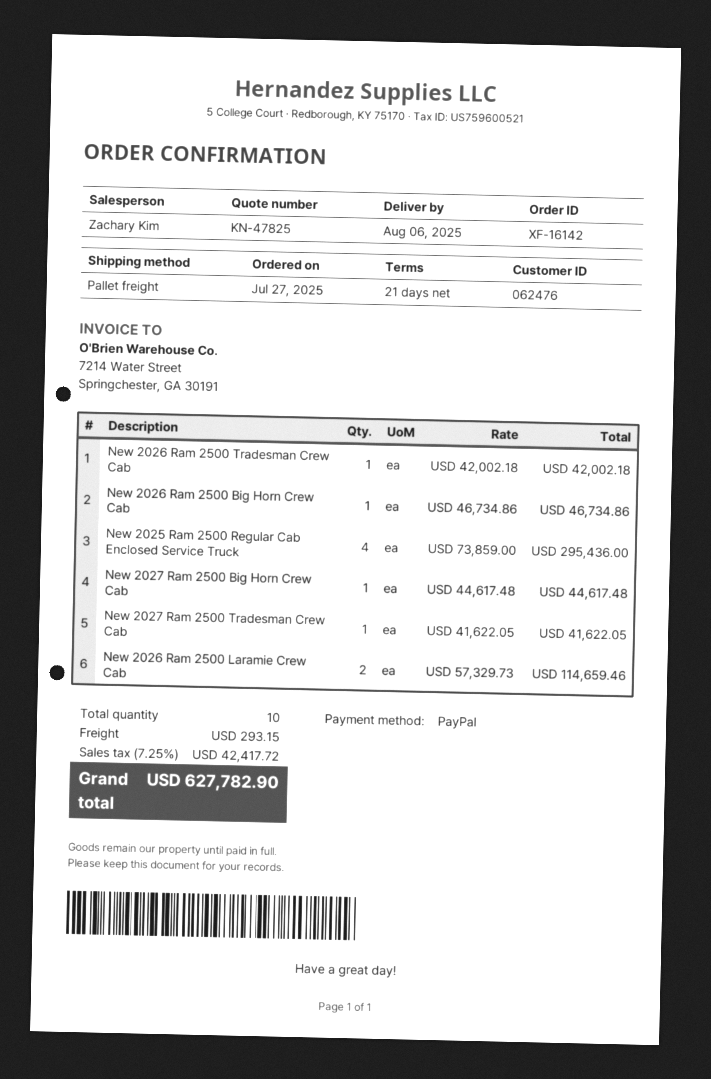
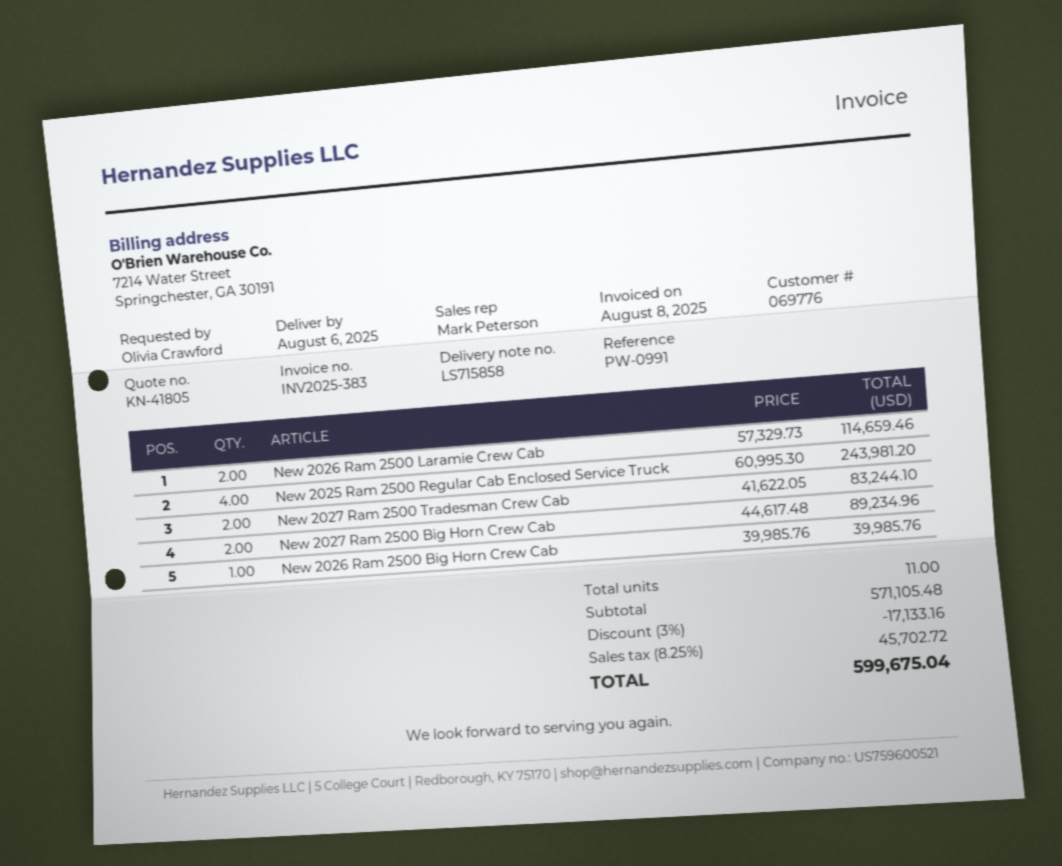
quote number: KN-47825 -> KN-41805
customer number: 062476 -> 069776
sales rep: Zachary Kim -> Mark Peterson
New 2026 Ram 2500 Tradesman Crew Cab: 1 x 42002.18 = 42002.18 -> none
New 2026 Ram 2500 Big Horn Crew Cab: 1 x 46734.86 = 46734.86 -> 1 x 39985.76 = 39985.76
New 2025 Ram 2500 Regular Cab Enclosed Service Truck: 4 x 73859.00 = 295436.00 -> 4 x 60995.30 = 243981.20
New 2027 Ram 2500 Big Horn Crew Cab: 1 x 44617.48 = 44617.48 -> 2 x 44617.48 = 89234.96
New 2027 Ram 2500 Tradesman Crew Cab: 1 x 41622.05 = 41622.05 -> 2 x 41622.05 = 83244.10
total quantity: 10 -> 11
discount: none -> 3% = 17133.16
shipping: 293.15 -> none
tax: 7.25% = 42417.72 -> 8.25% = 45702.72
total: 627782.90 -> 599675.04

